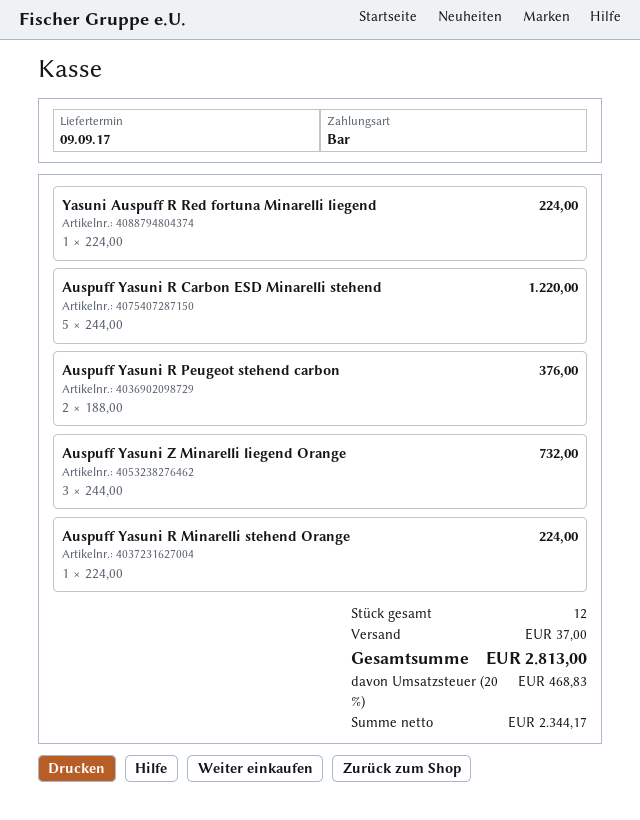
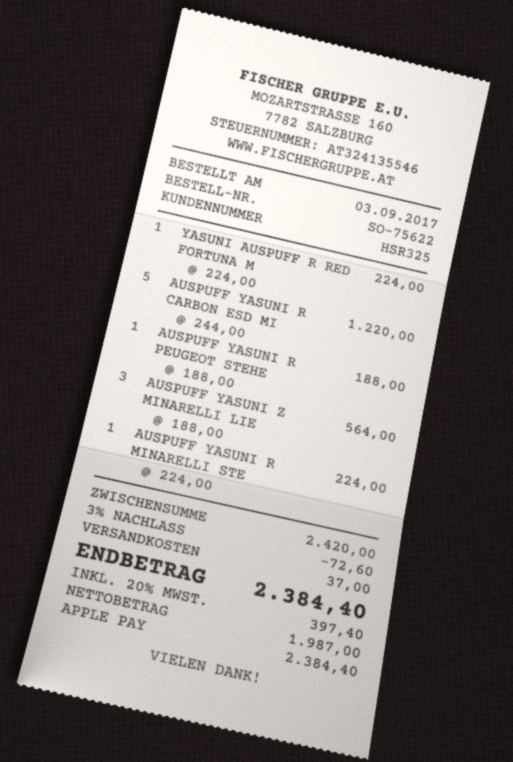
payment method: cash -> Apple Pay
Auspuff Yasuni R Peugeot stehend carbon: 2 x 188.00 = 376.00 -> 1 x 188.00 = 188.00
Auspuff Yasuni Z Minarelli liegend Orange: 3 x 244.00 = 732.00 -> 3 x 188.00 = 564.00
discount: none -> 3% = 72.60
net: 2344.17 -> 1987.00
tax: 20% = 468.83 -> 20% = 397.40
total: 2813.00 -> 2384.40

